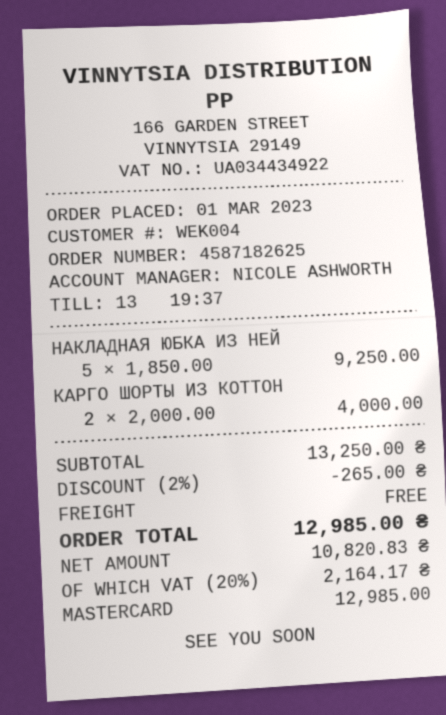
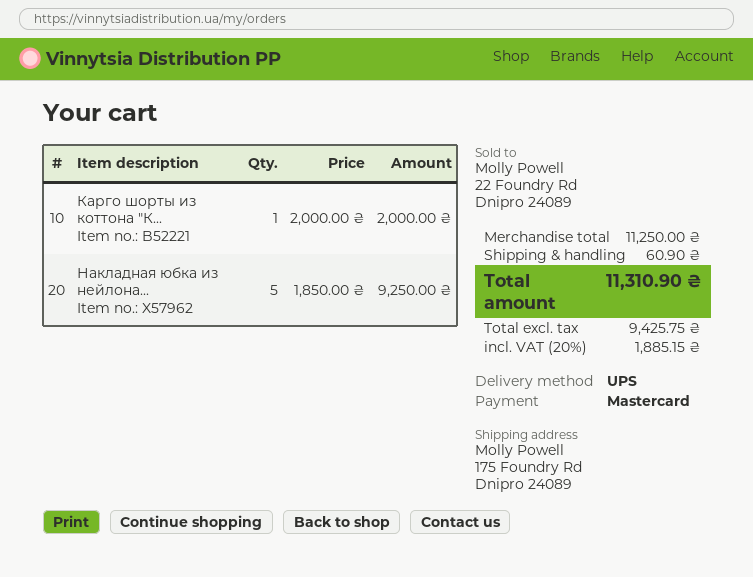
КАРГО ШОРТЫ ИЗ КОТТОН: 2 x 2000.00 = 4000.00 -> 1 x 2000.00 = 2000.00
subtotal: 13250.00 -> 11250.00
discount: 2% = 265.00 -> none
shipping: 0.00 -> 60.90
net: 10820.83 -> 9425.75
tax: 20% = 2164.17 -> 20% = 1885.15
total: 12985.00 -> 11310.90

